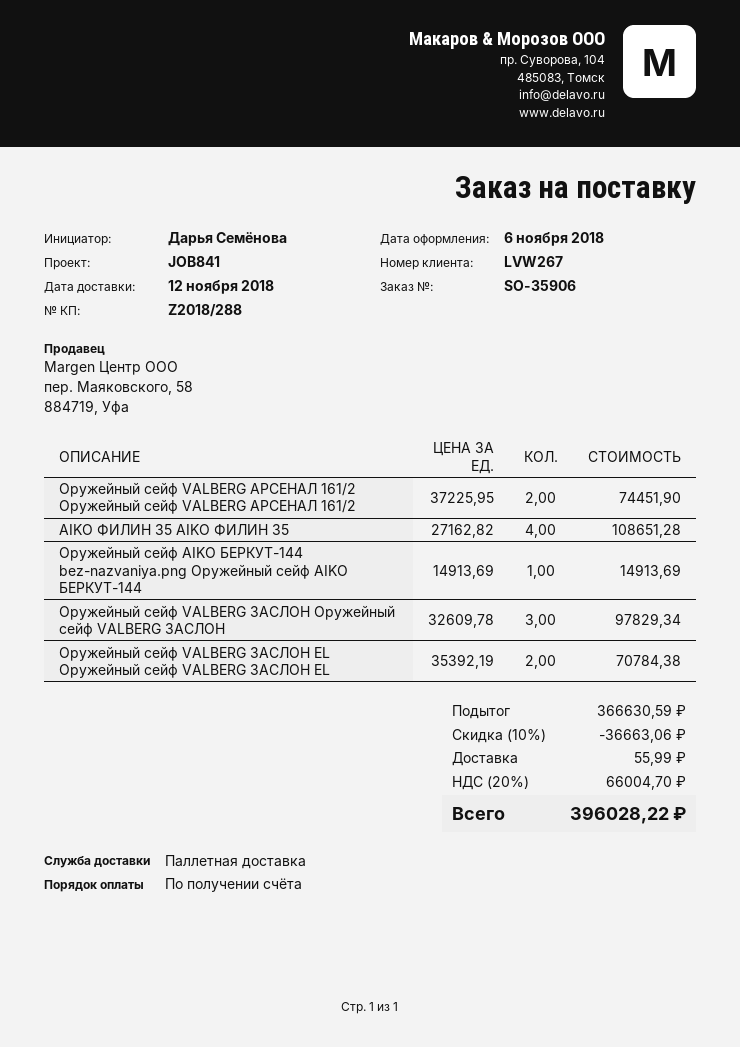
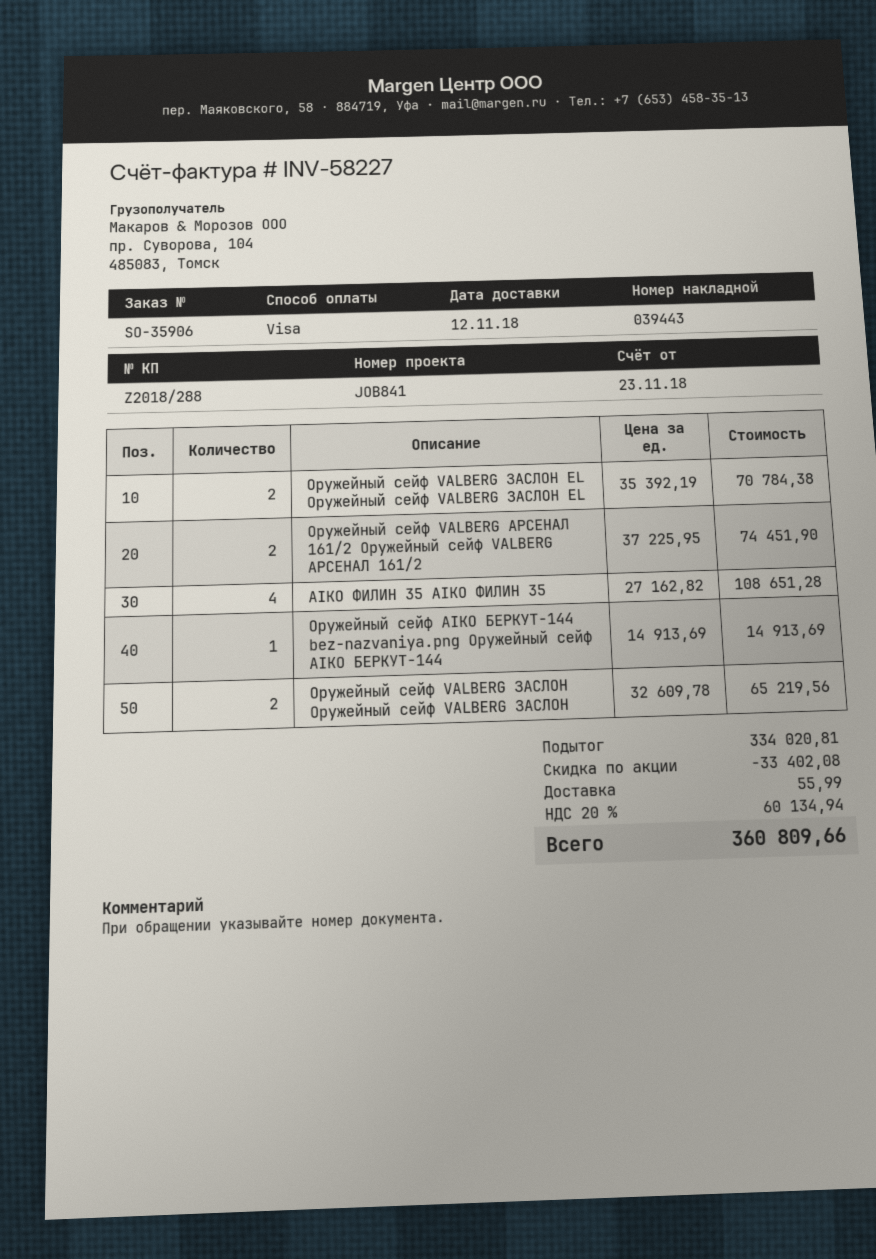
Оружейный сейф VALBERG ЗАСЛОН Оружейный сейф VALBERG ЗАСЛОН: 3 x 32609.78 = 97829.34 -> 2 x 32609.78 = 65219.56
subtotal: 366630.59 -> 334020.81
discount: 36663.06 -> 33402.08
tax: 20% = 66004.70 -> 20% = 60134.94
total: 396028.22 -> 360809.66

